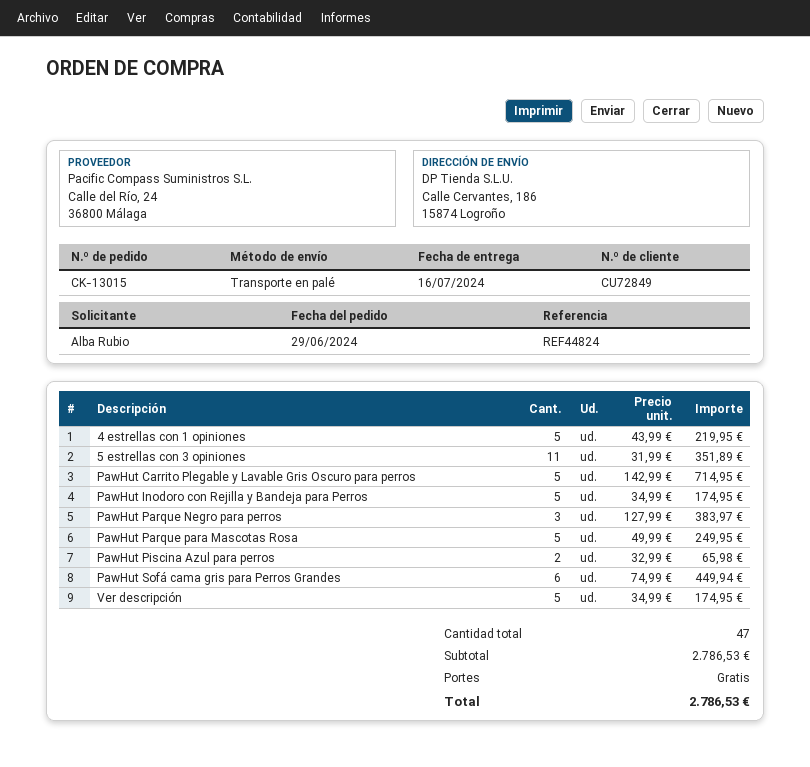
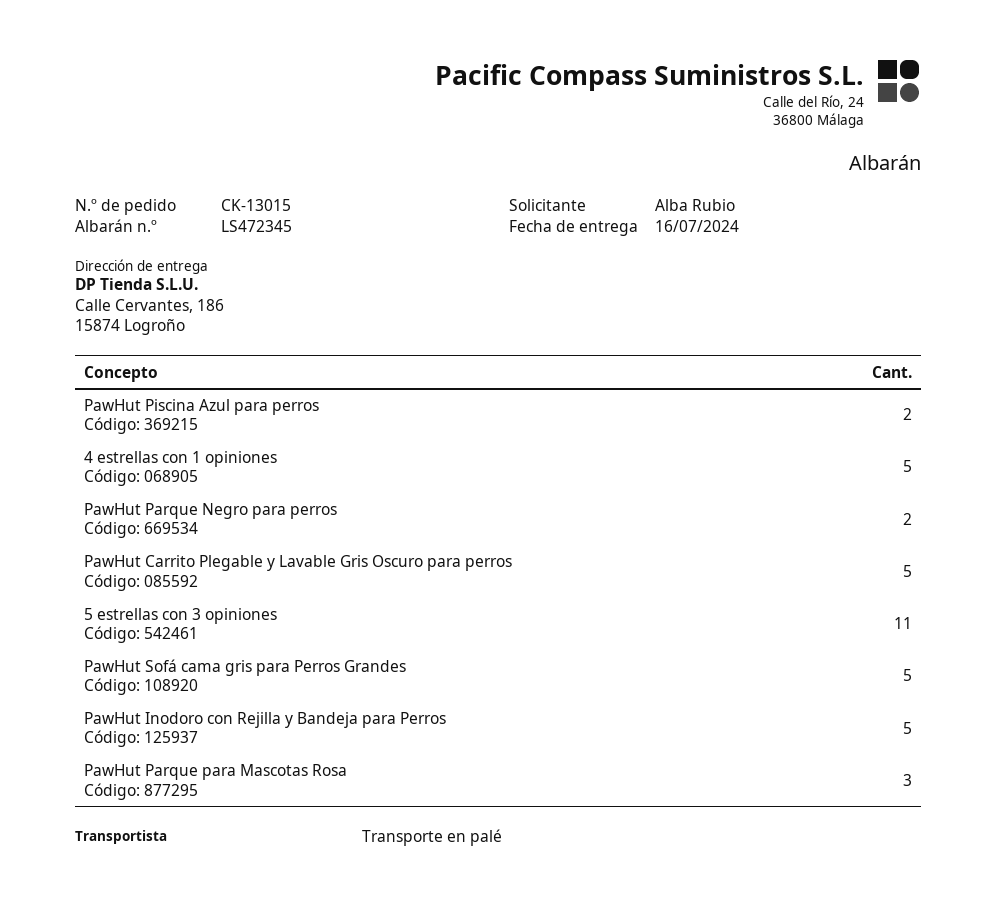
PawHut Parque Negro para perros: 3 -> 2
PawHut Parque para Mascotas Rosa: 5 -> 3
PawHut Sofá cama gris para Perros Grandes: 6 -> 5
Ver descripción: 5 -> none

